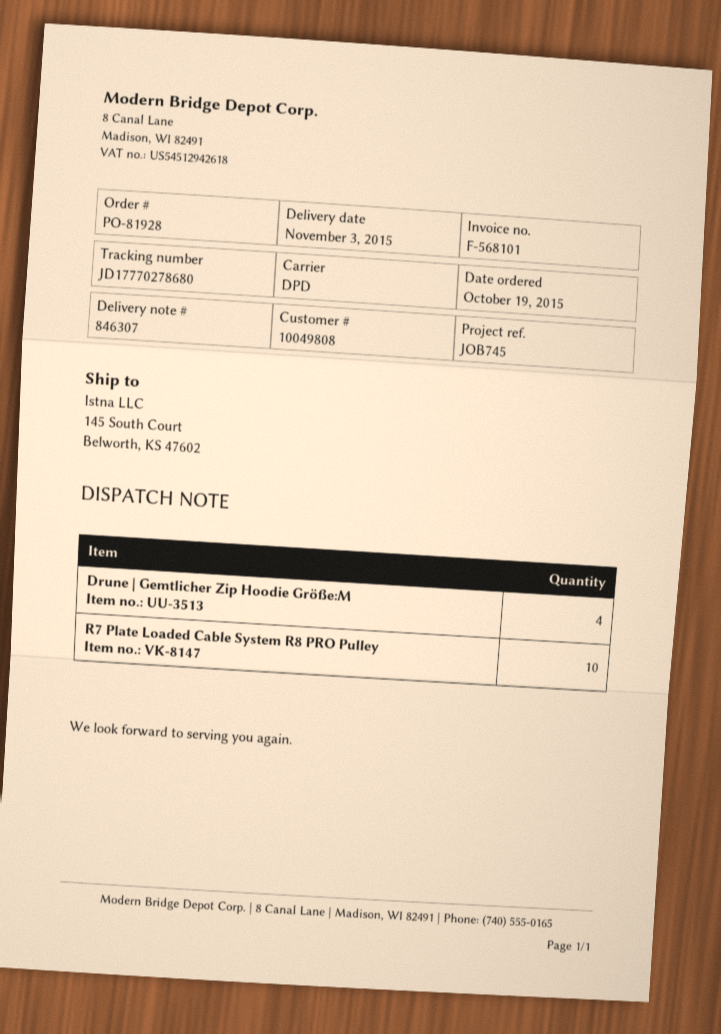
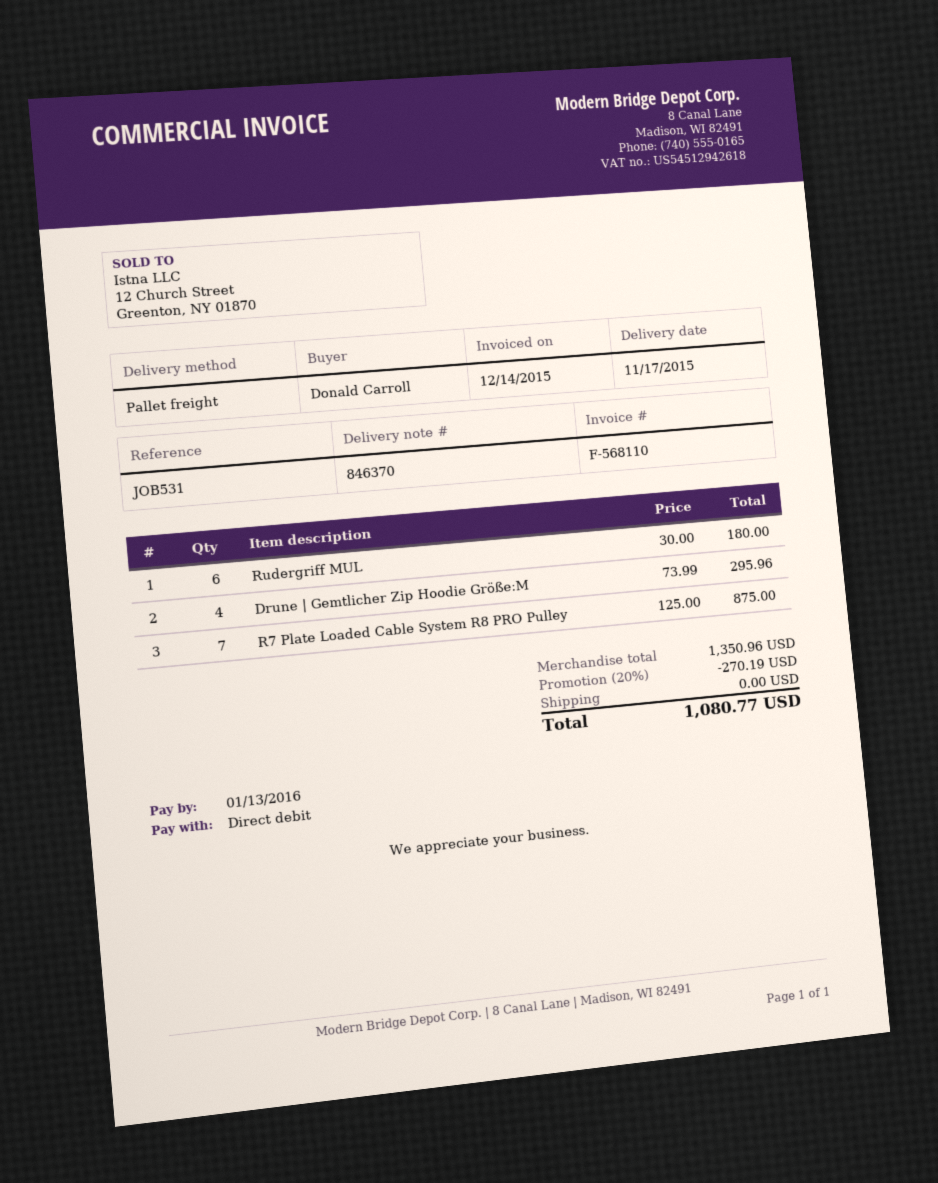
delivery note number: 846307 -> 846370
delivery date: 2015-11-03 -> 2015-11-17
invoice number: F-568101 -> F-568110
reference: JOB745 -> JOB531
shipping method: DPD -> pallet freight
R7 Plate Loaded Cable System R8 PRO Pulley: 10 -> 7
Rudergriff MUL: none -> 6

